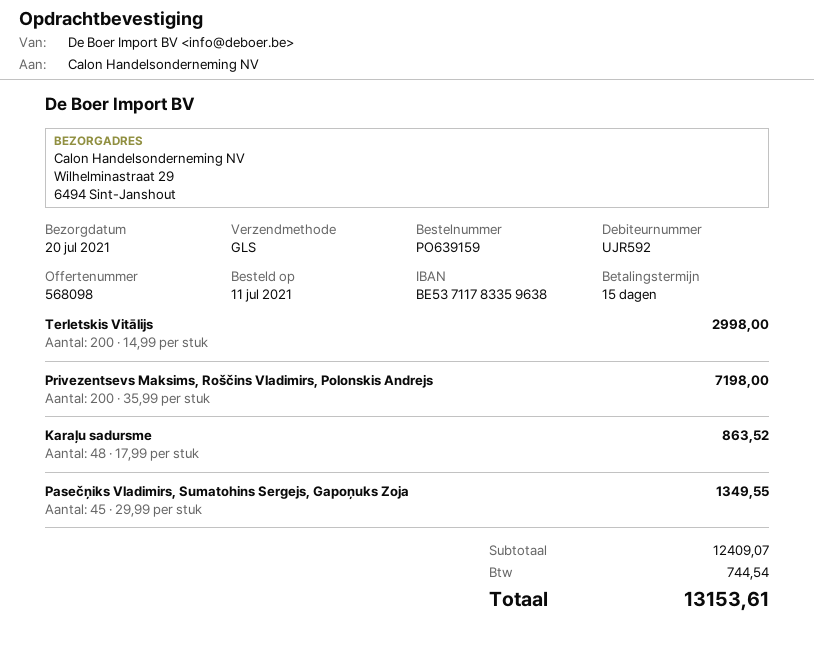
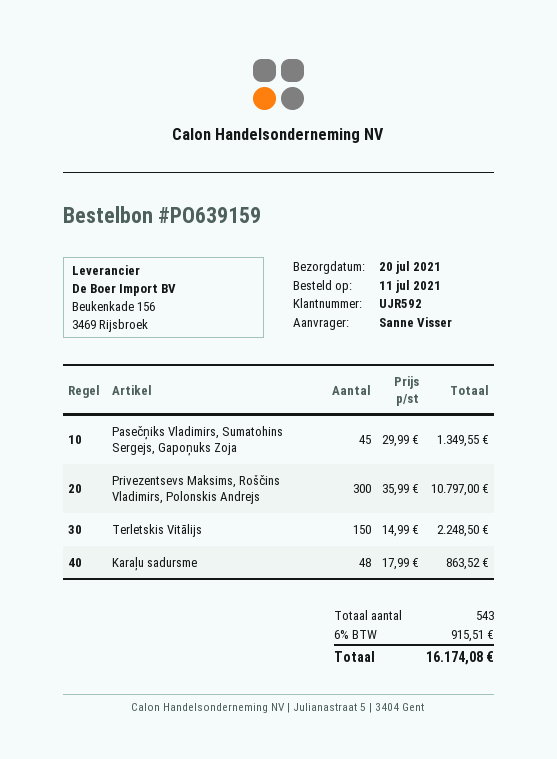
Terletskis Vitālijs: 200 x 14.99 = 2998.00 -> 150 x 14.99 = 2248.50
Privezentsevs Maksims, Roščins Vladimirs, Polonskis Andrejs: 200 x 35.99 = 7198.00 -> 300 x 35.99 = 10797.00
tax: 744.54 -> 915.51
total: 13153.61 -> 16174.08

